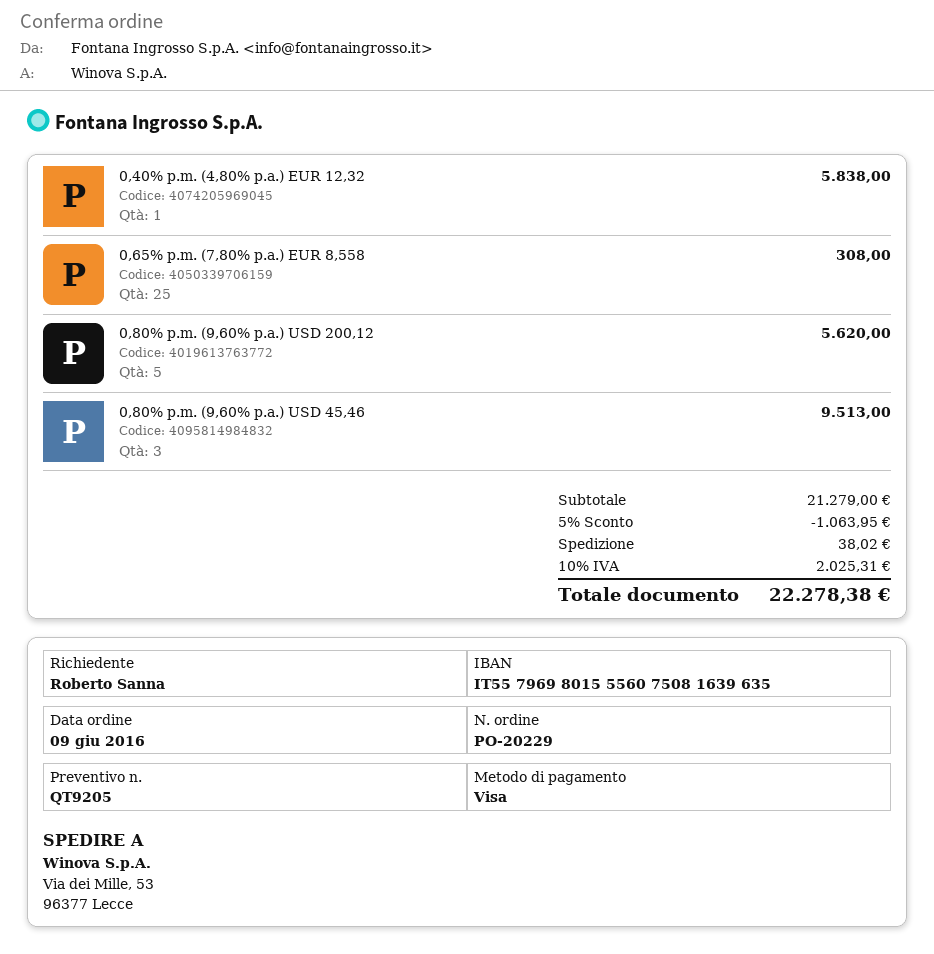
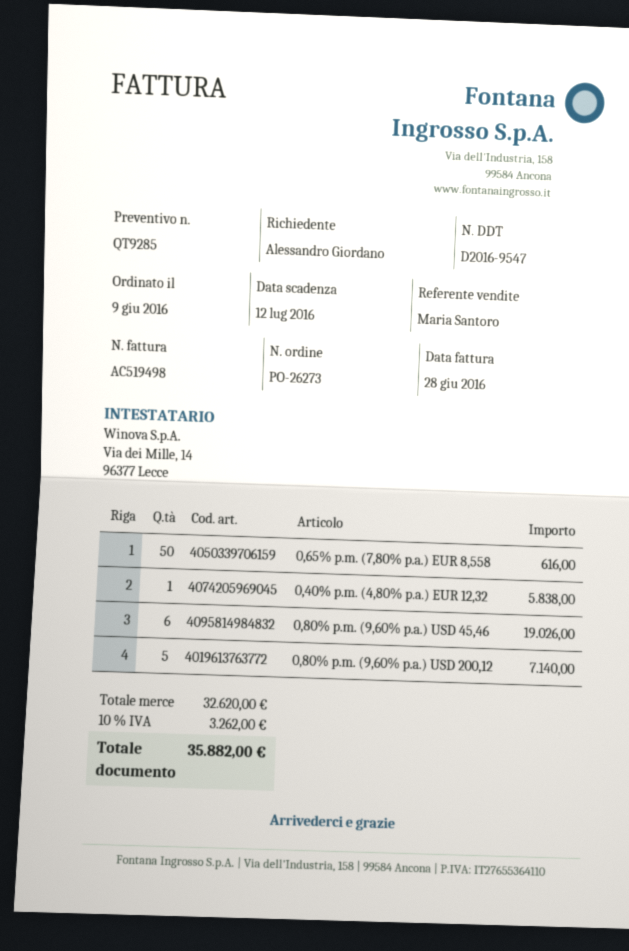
quote number: QT9205 -> QT9285
order number: PO-20229 -> PO-26273
ordered by: Roberto Sanna -> Alessandro Giordano
0,65% p.m. (7,80% p.a.) EUR 8,558: 25 for 308.00 -> 50 for 616.00
0,80% p.m. (9,60% p.a.) USD 200,12: 5 for 5620.00 -> 5 for 7140.00
0,80% p.m. (9,60% p.a.) USD 45,46: 3 for 9513.00 -> 6 for 19026.00
subtotal: 21279.00 -> 32620.00
discount: 5% = 1063.95 -> none
shipping: 38.02 -> none
tax: 10% = 2025.31 -> 10% = 3262.00
total: 22278.38 -> 35882.00

